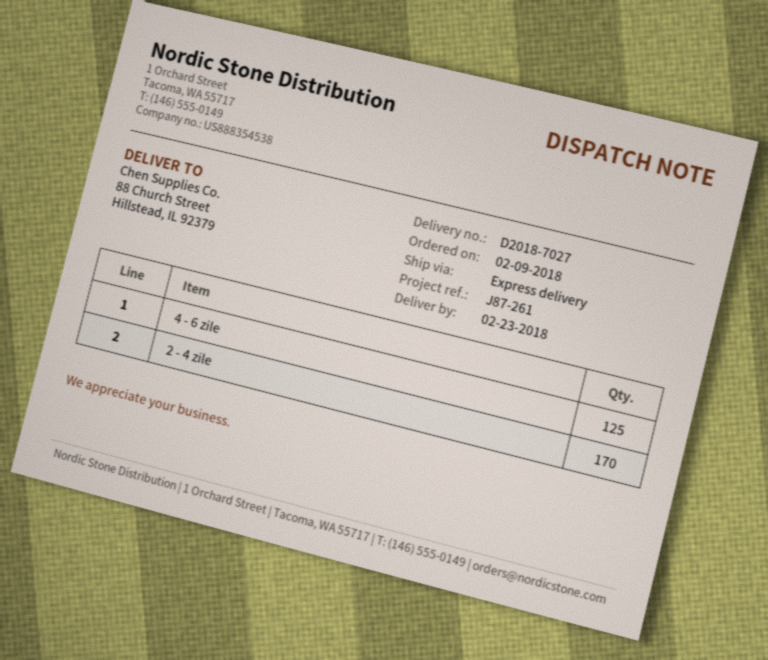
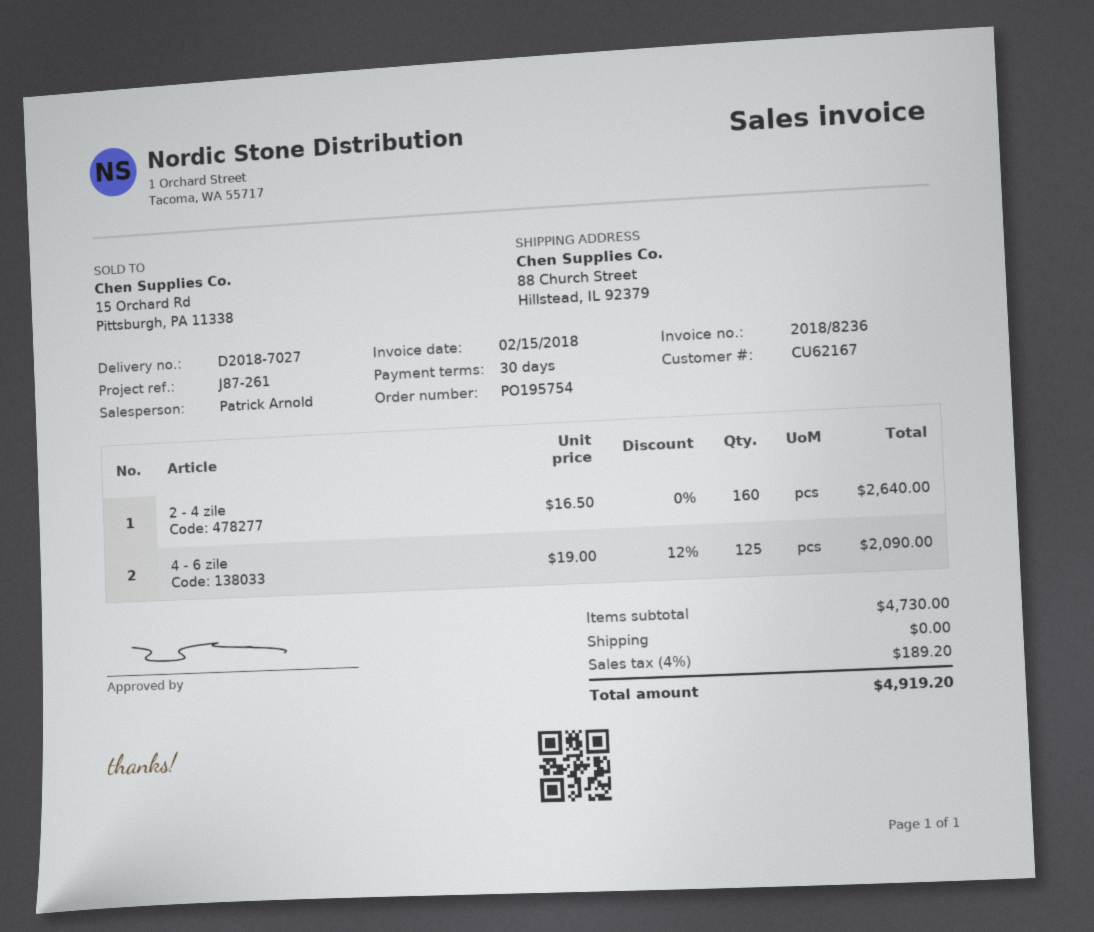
2 - 4 zile: 170 -> 160

